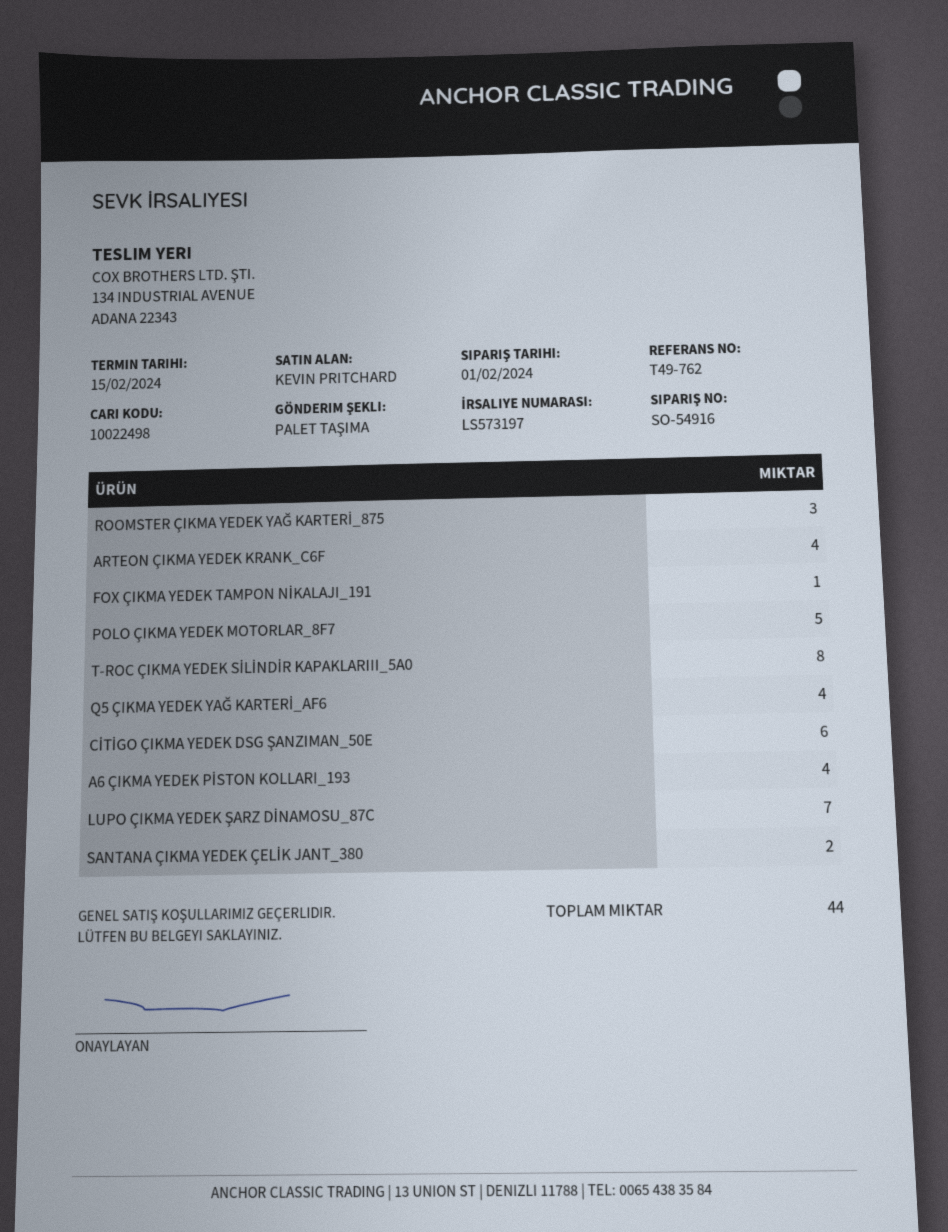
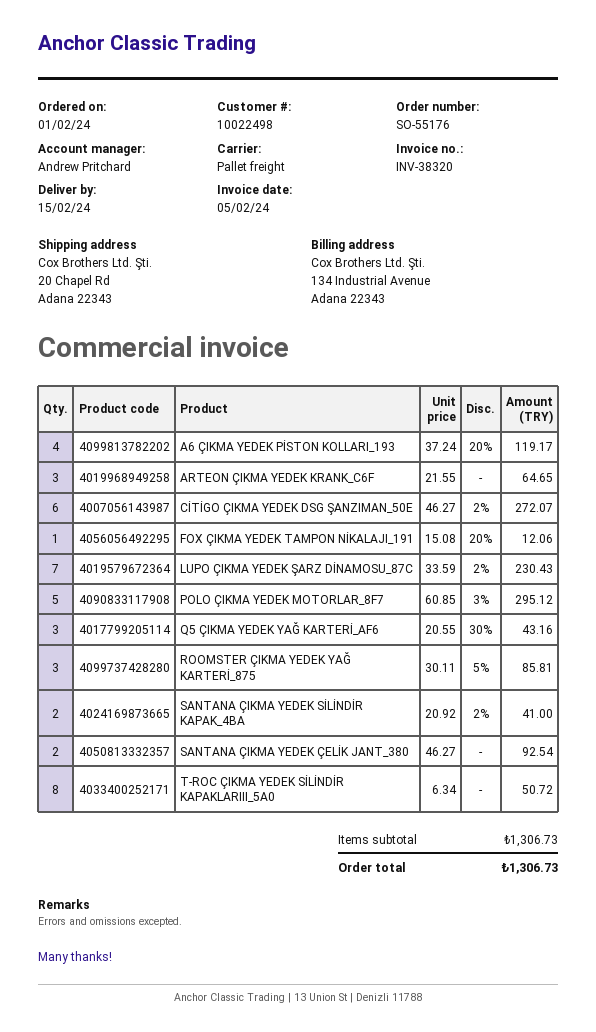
order number: SO-54916 -> SO-55176
ship to: 134 INDUSTRIAL AVENUE, ADANA 22343 -> 20 Chapel Rd, Adana 22343
ARTEON ÇIKMA YEDEK KRANK_C6F: 4 -> 3
Q5 ÇIKMA YEDEK YAĞ KARTERİ_AF6: 4 -> 3
SANTANA ÇIKMA YEDEK SİLİNDİR KAPAK_4BA: none -> 2

